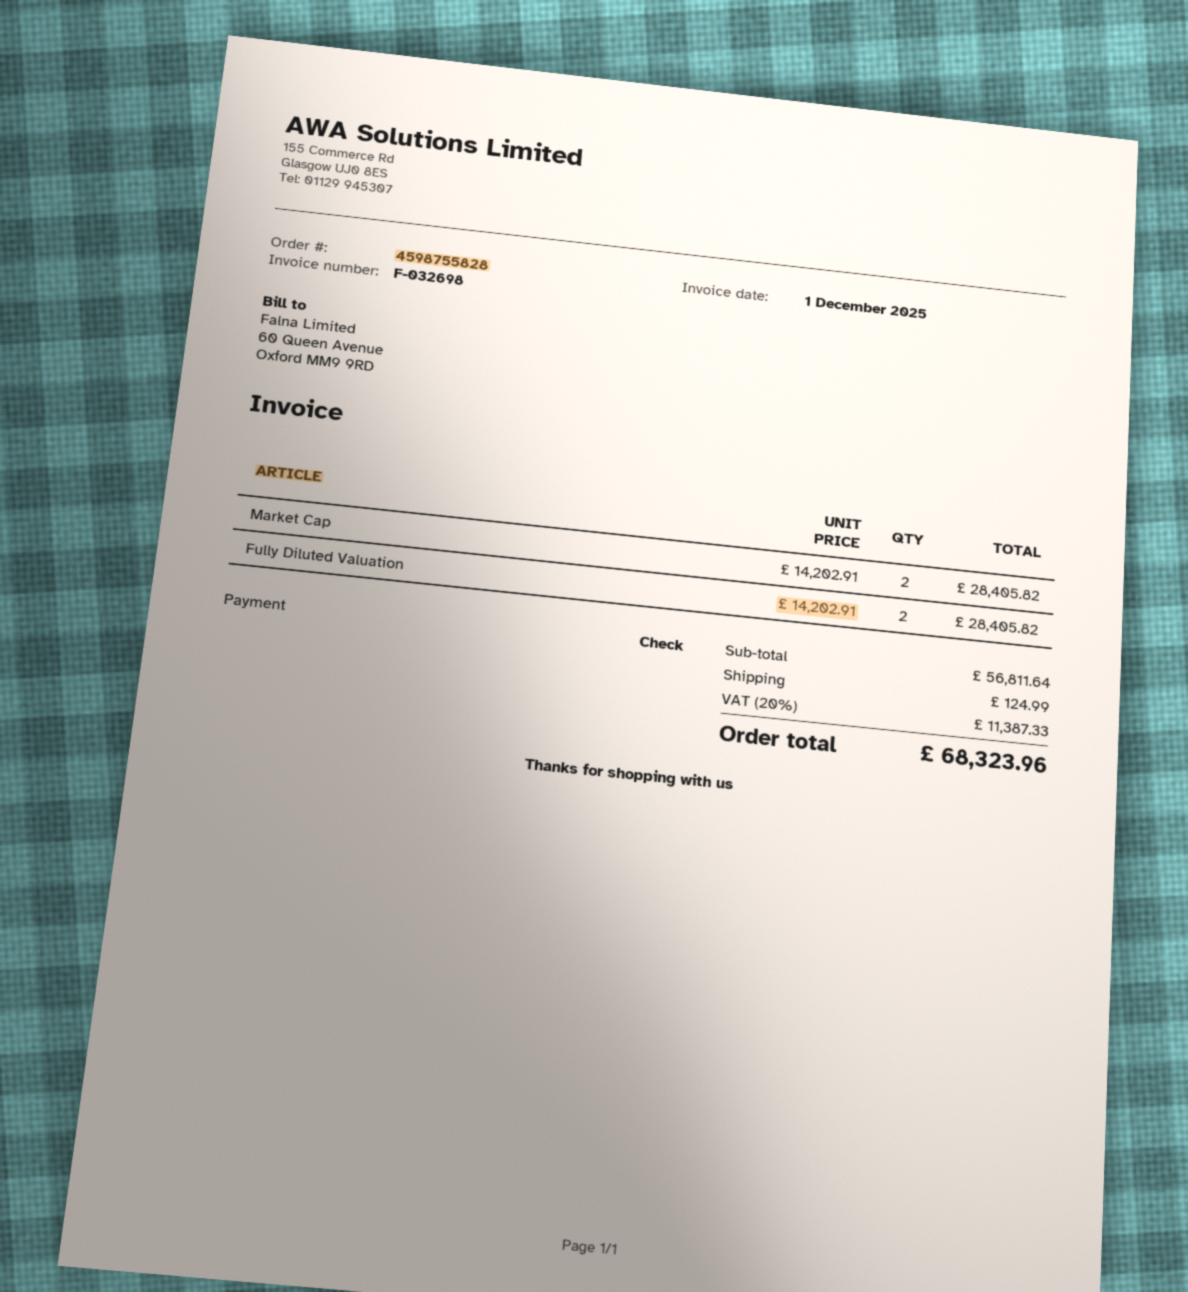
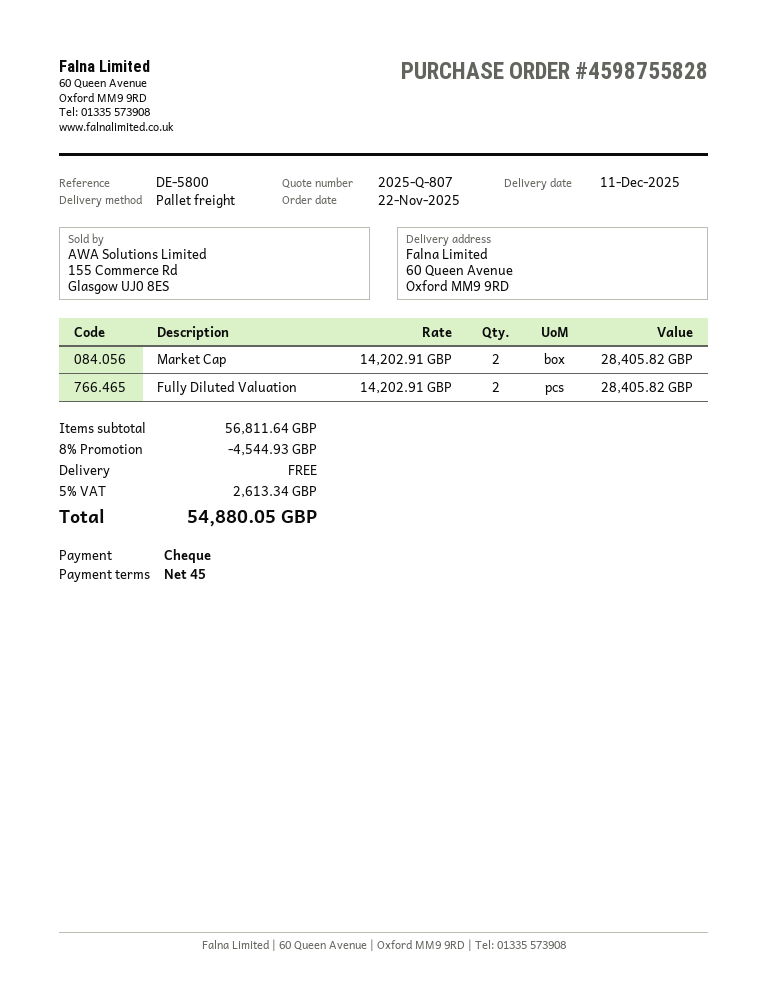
discount: none -> 8% = 4544.93
shipping: 124.99 -> 0.00
tax: 20% = 11387.33 -> 5% = 2613.34
total: 68323.96 -> 54880.05

